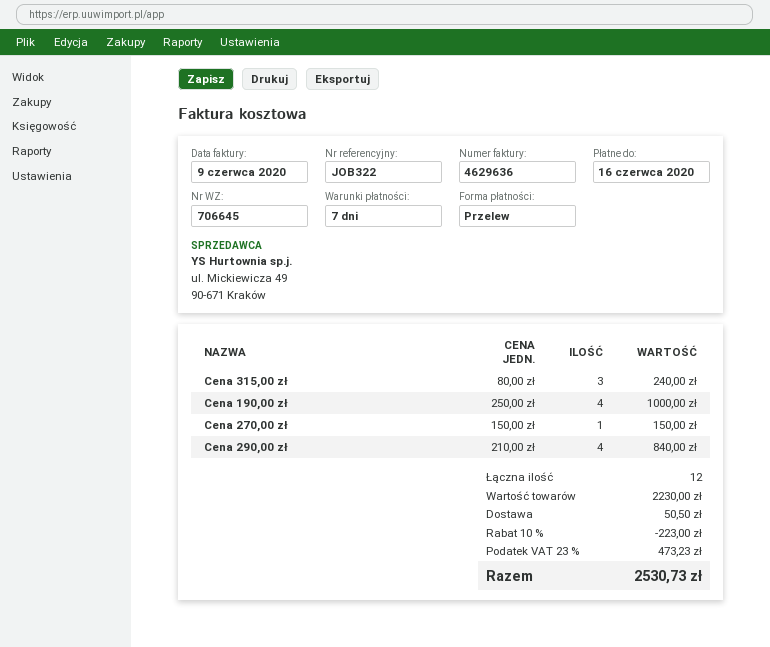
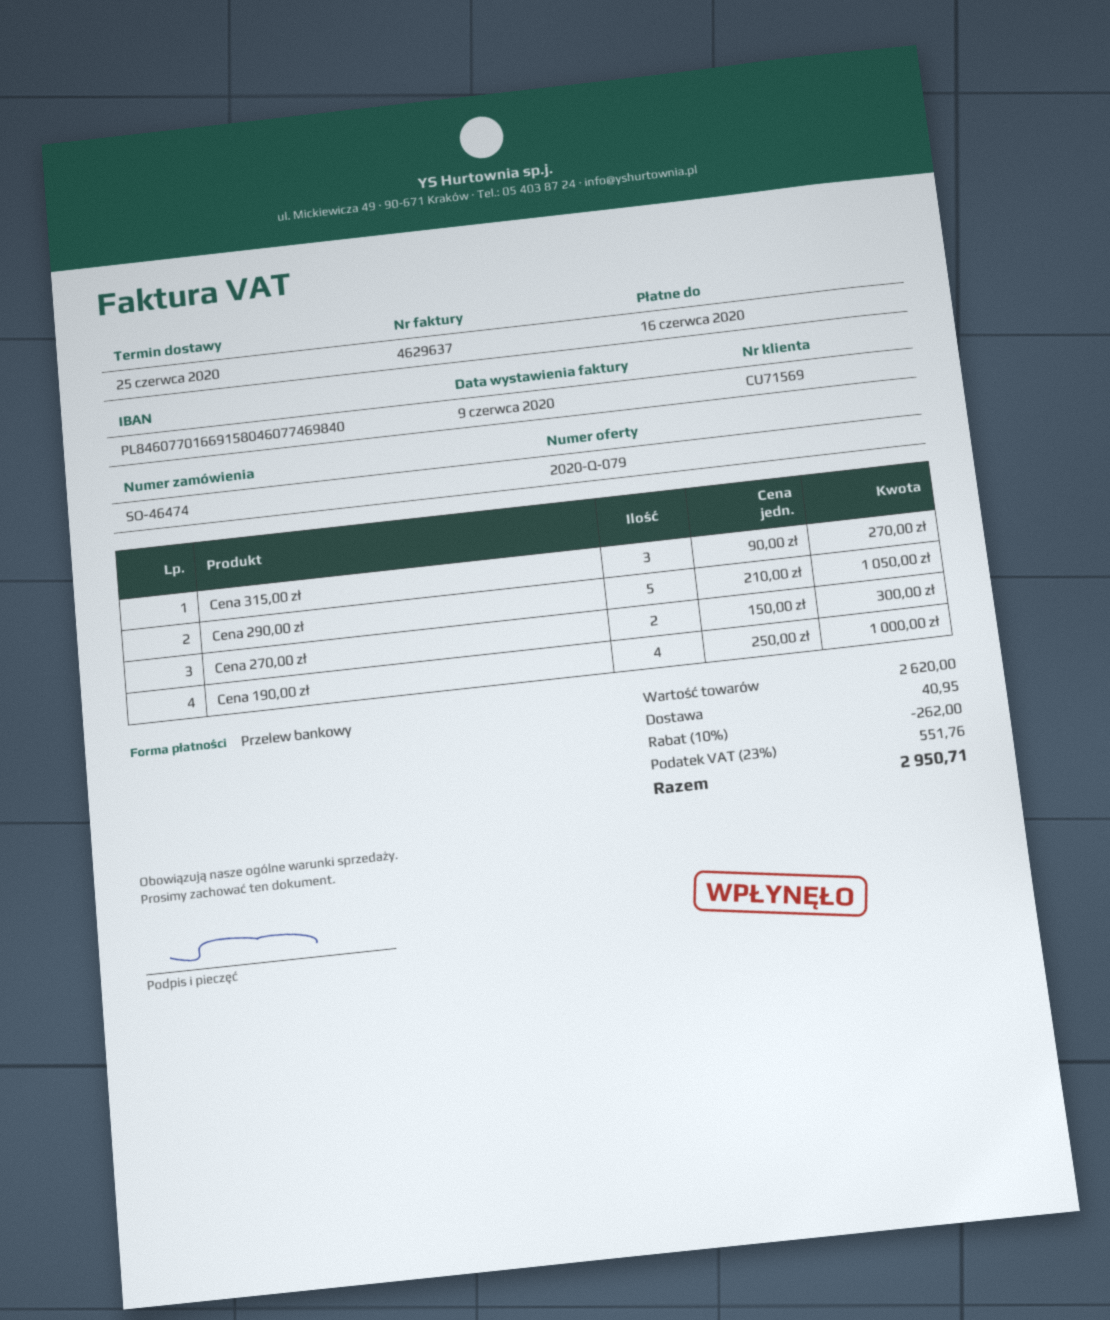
invoice number: 4629636 -> 4629637
Cena 315,00 zł: 3 x 80.00 = 240.00 -> 3 x 90.00 = 270.00
Cena 270,00 zł: 1 x 150.00 = 150.00 -> 2 x 150.00 = 300.00
Cena 290,00 zł: 4 x 210.00 = 840.00 -> 5 x 210.00 = 1050.00
subtotal: 2230.00 -> 2620.00
discount: 10% = 223.00 -> 10% = 262.00
shipping: 50.50 -> 40.95
tax: 23% = 473.23 -> 23% = 551.76
total: 2530.73 -> 2950.71

